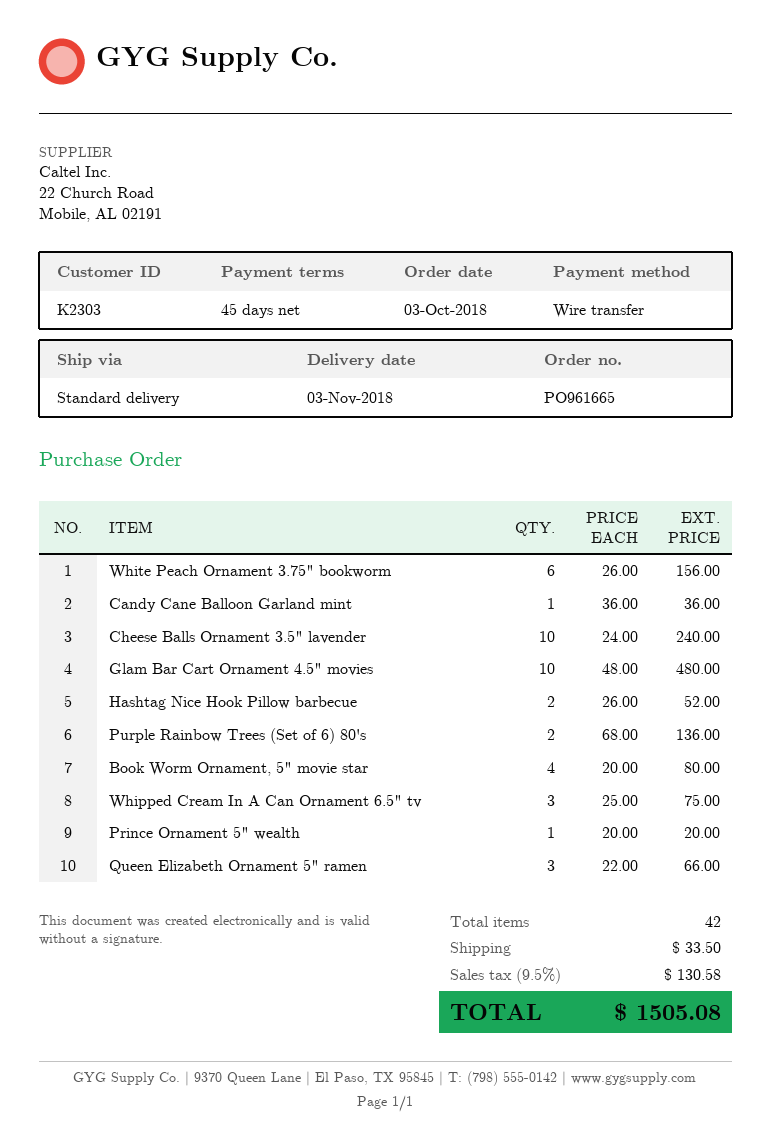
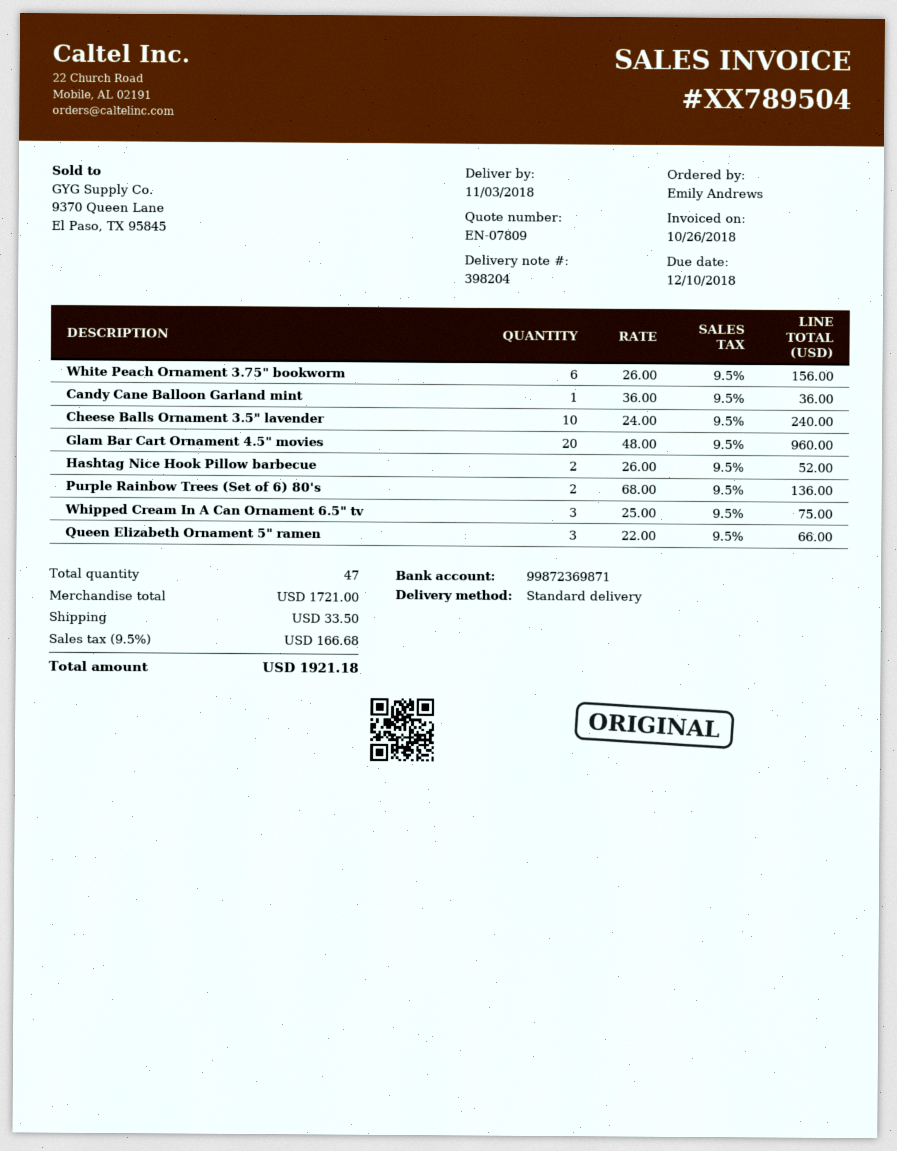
Glam Bar Cart Ornament 4.5" movies: 10 x 48.00 = 480.00 -> 20 x 48.00 = 960.00
Book Worm Ornament, 5" movie star: 4 x 20.00 = 80.00 -> none
Prince Ornament 5" wealth: 1 x 20.00 = 20.00 -> none
total quantity: 42 -> 47
tax: 9.5% = 130.58 -> 9.5% = 166.68
total: 1505.08 -> 1921.18

